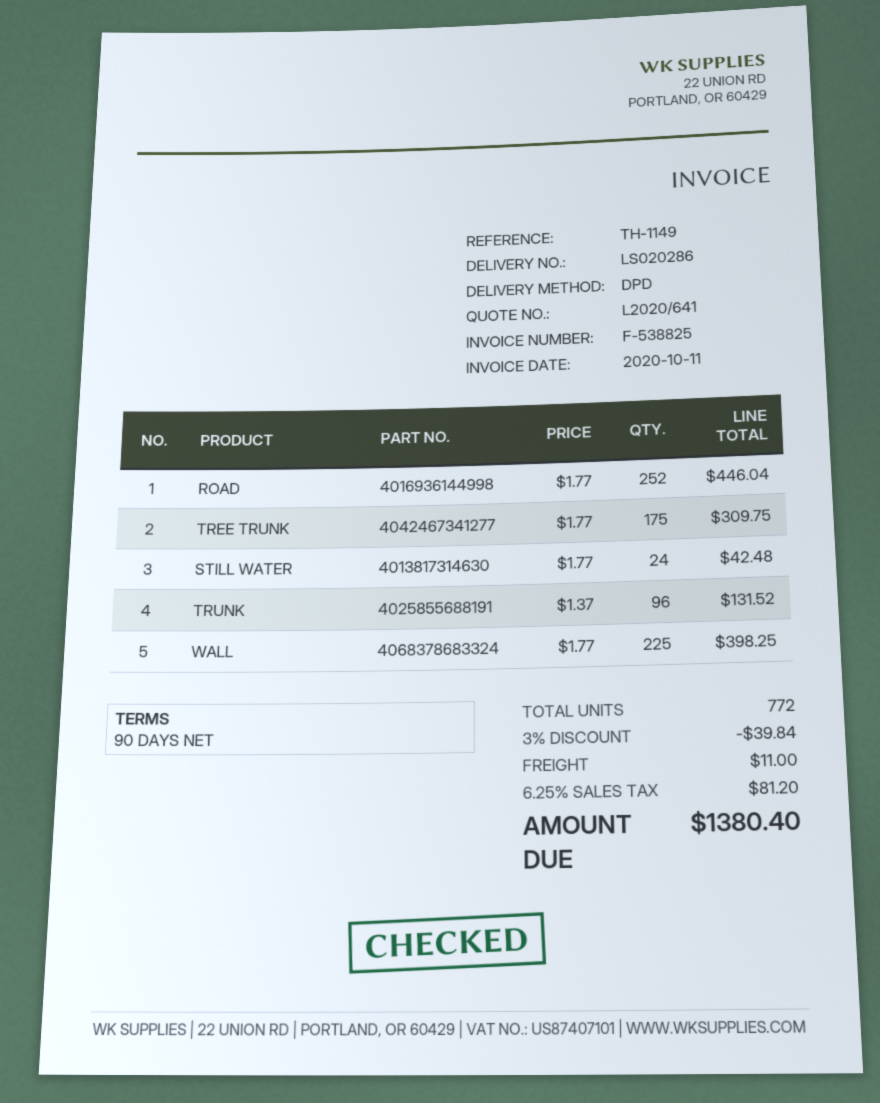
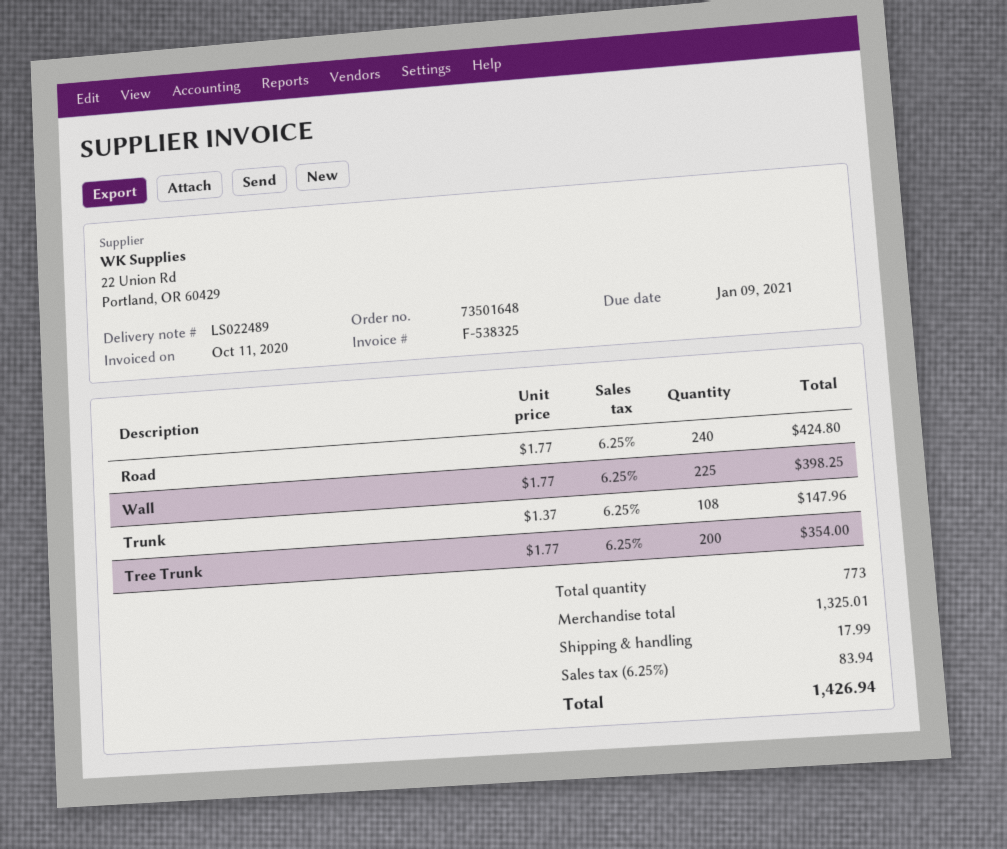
delivery note number: LS020286 -> LS022489
invoice number: F-538825 -> F-538325
ROAD: 252 x 1.77 = 446.04 -> 240 x 1.77 = 424.80
TREE TRUNK: 175 x 1.77 = 309.75 -> 200 x 1.77 = 354.00
STILL WATER: 24 x 1.77 = 42.48 -> none
TRUNK: 96 x 1.37 = 131.52 -> 108 x 1.37 = 147.96
total quantity: 772 -> 773
discount: 3% = 39.84 -> none
shipping: 11.00 -> 17.99
tax: 6.25% = 81.20 -> 6.25% = 83.94
total: 1380.40 -> 1426.94

